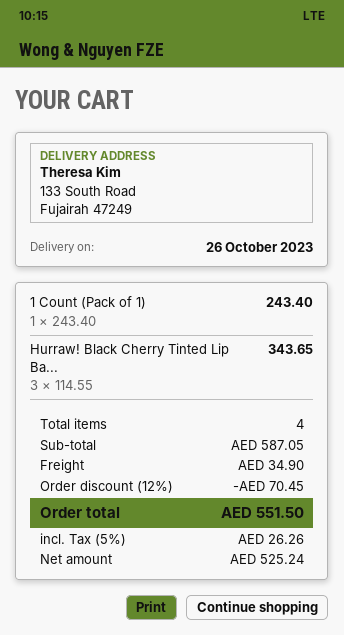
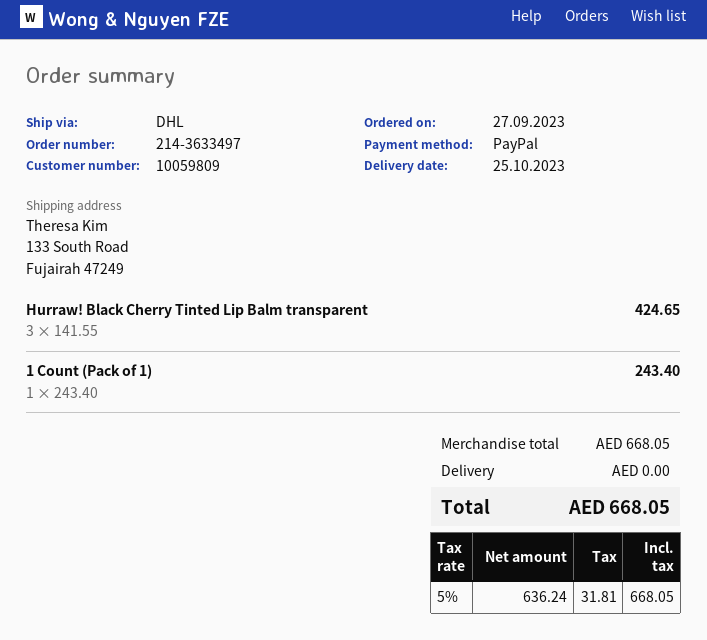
delivery date: 2023-10-26 -> 2023-10-25
Hurraw! Black Cherry Tinted Lip Ba...: 3 x 114.55 = 343.65 -> 3 x 141.55 = 424.65
subtotal: 587.05 -> 668.05
discount: 12% = 70.45 -> none
shipping: 34.90 -> 0.00
net: 525.24 -> 636.24
tax: 5% = 26.26 -> 5% = 31.81
total: 551.50 -> 668.05

